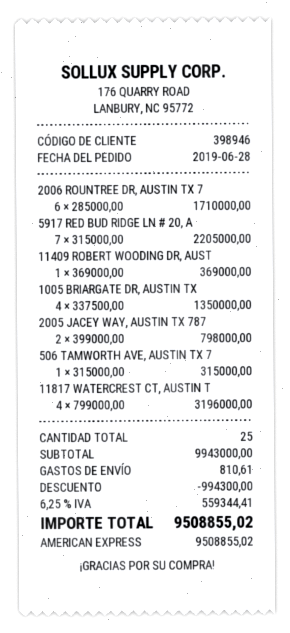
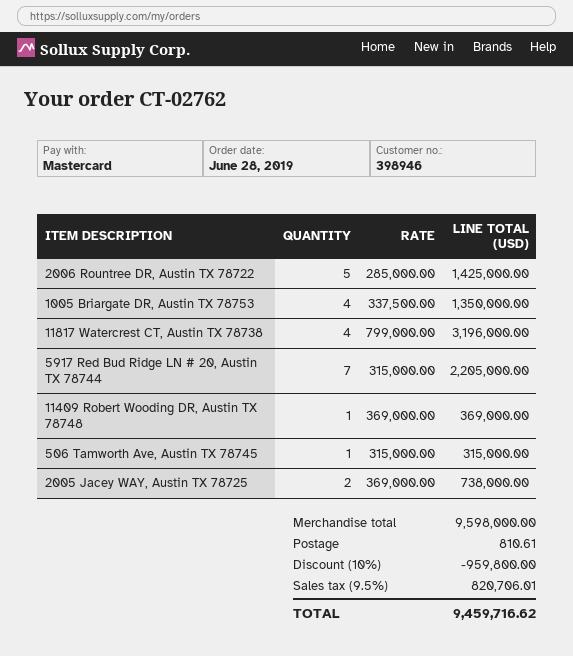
payment method: American Express -> Mastercard
2006 ROUNTREE DR, AUSTIN TX 7: 6 x 285000.00 = 1710000.00 -> 5 x 285000.00 = 1425000.00
2005 JACEY WAY, AUSTIN TX 787: 2 x 399000.00 = 798000.00 -> 2 x 369000.00 = 738000.00
subtotal: 9943000.00 -> 9598000.00
discount: 994300.00 -> 959800.00
tax: 6.25% = 559344.41 -> 9.5% = 820706.01
total: 9508855.02 -> 9459716.62

